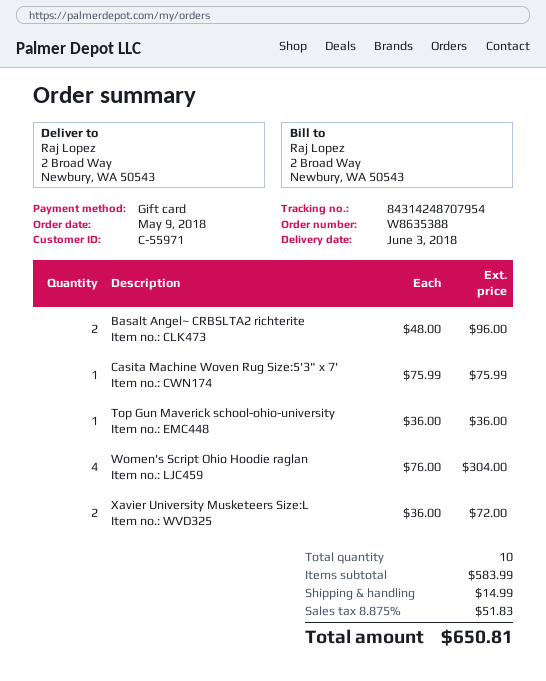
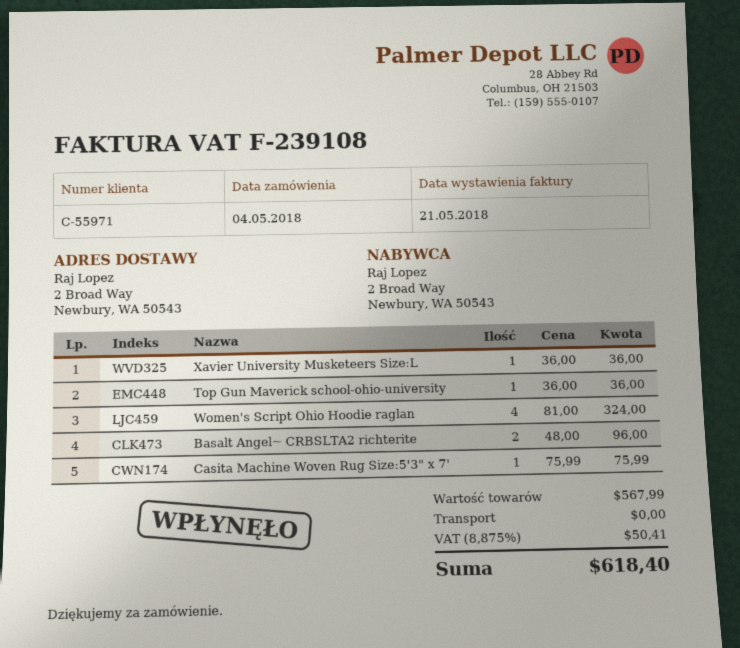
order date: 2018-05-09 -> 2018-05-04
Women's Script Ohio Hoodie raglan: 4 x 76.00 = 304.00 -> 4 x 81.00 = 324.00
Xavier University Musketeers Size:L: 2 x 36.00 = 72.00 -> 1 x 36.00 = 36.00
subtotal: 583.99 -> 567.99
shipping: 14.99 -> 0.00
tax: 8.875% = 51.83 -> 8.875% = 50.41
total: 650.81 -> 618.40

